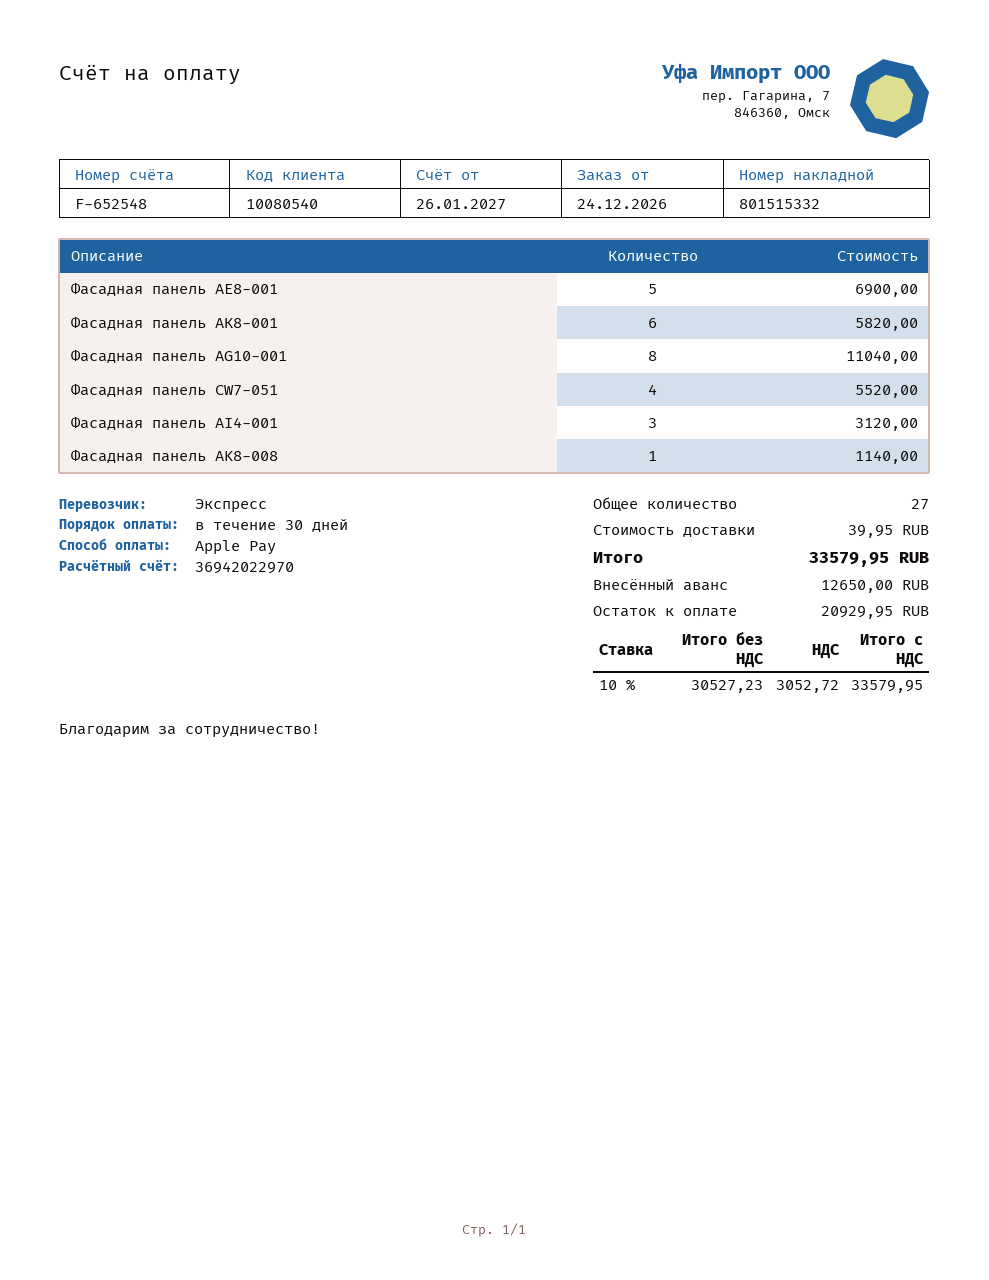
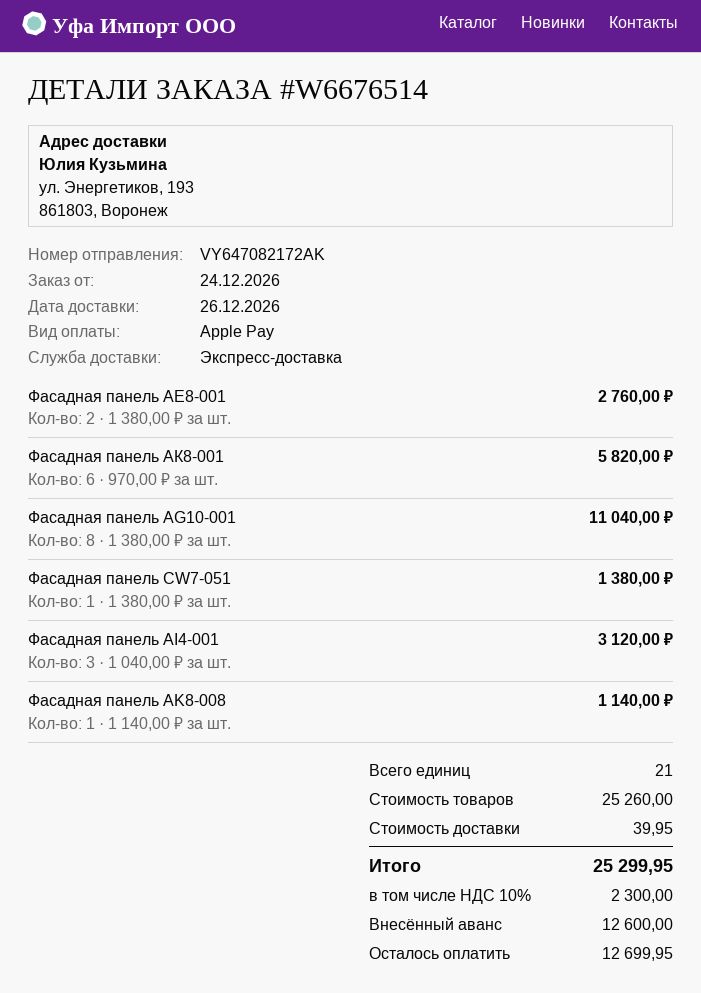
Фасадная панель AE8-001: 5 for 6900.00 -> 2 for 2760.00
Фасадная панель CW7-051: 4 for 5520.00 -> 1 for 1380.00
total quantity: 27 -> 21
tax: 10% = 3052.72 -> 10% = 2300.00
total: 33579.95 -> 25299.95
deposit: 12650.00 -> 12600.00
balance: 20929.95 -> 12699.95

